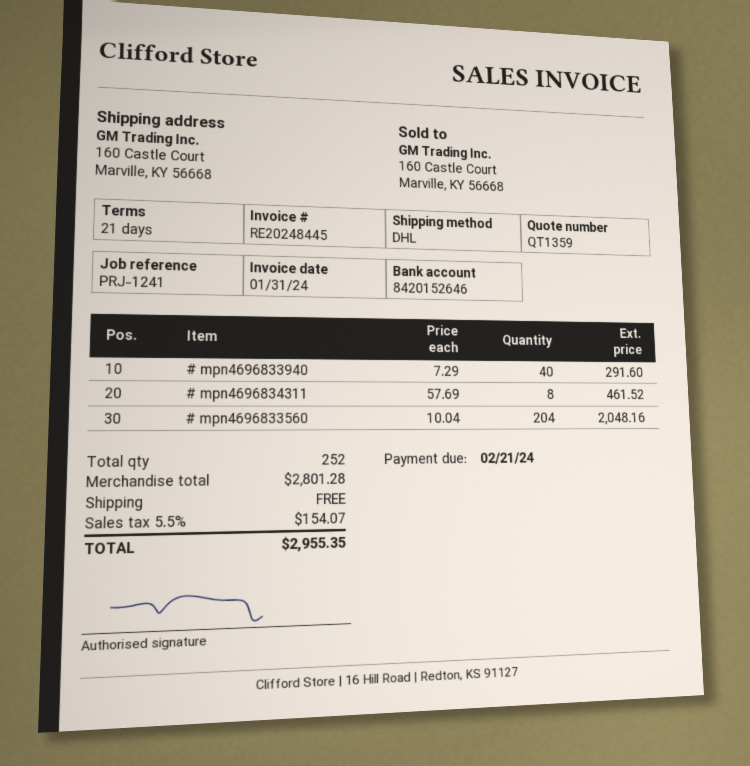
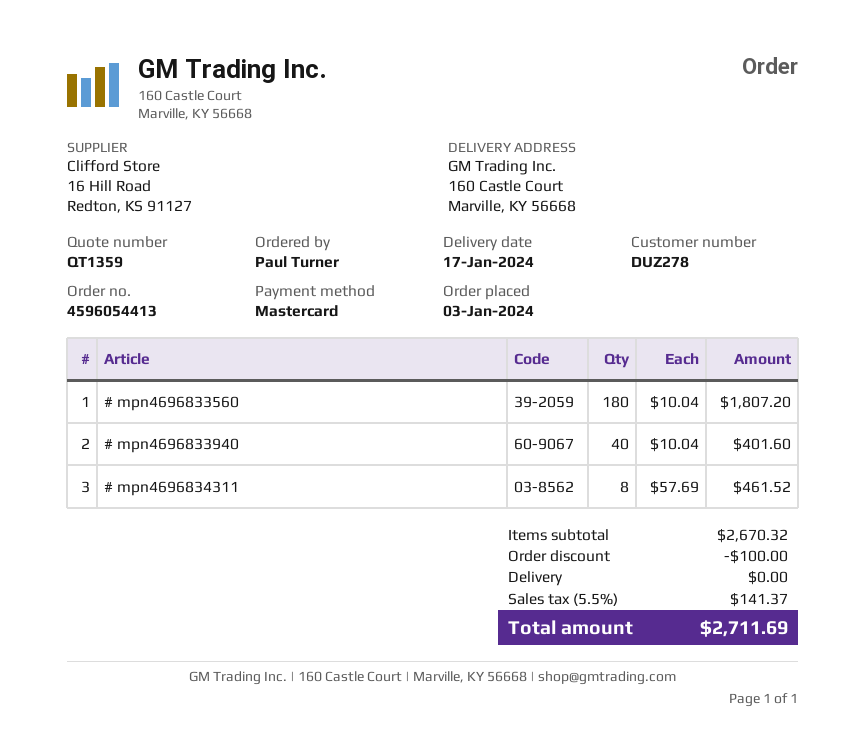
# mpn4696833940: 40 x 7.29 = 291.60 -> 40 x 10.04 = 401.60
# mpn4696833560: 204 x 10.04 = 2048.16 -> 180 x 10.04 = 1807.20
subtotal: 2801.28 -> 2670.32
discount: none -> 100.00
tax: 5.5% = 154.07 -> 5.5% = 141.37
total: 2955.35 -> 2711.69

